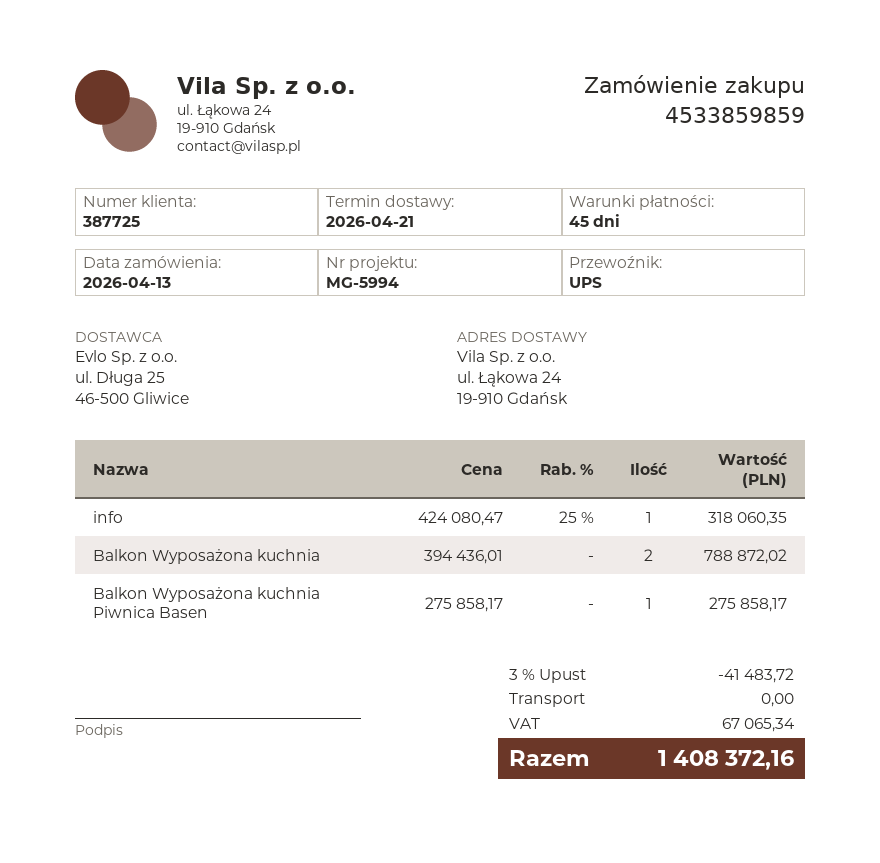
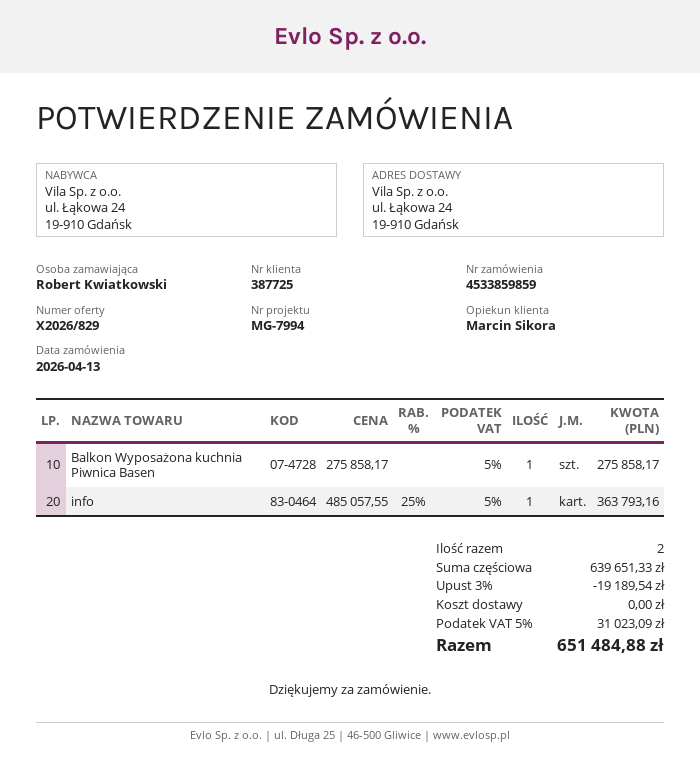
reference: MG-5994 -> MG-7994
info: 1 x 424080.47 - 25% = 318060.35 -> 1 x 485057.55 - 25% = 363793.16
Balkon Wyposażona kuchnia: 2 x 394436.01 = 788872.02 -> none
discount: 3% = 41483.72 -> 3% = 19189.54
tax: 67065.34 -> 31023.09
total: 1408372.16 -> 651484.88

